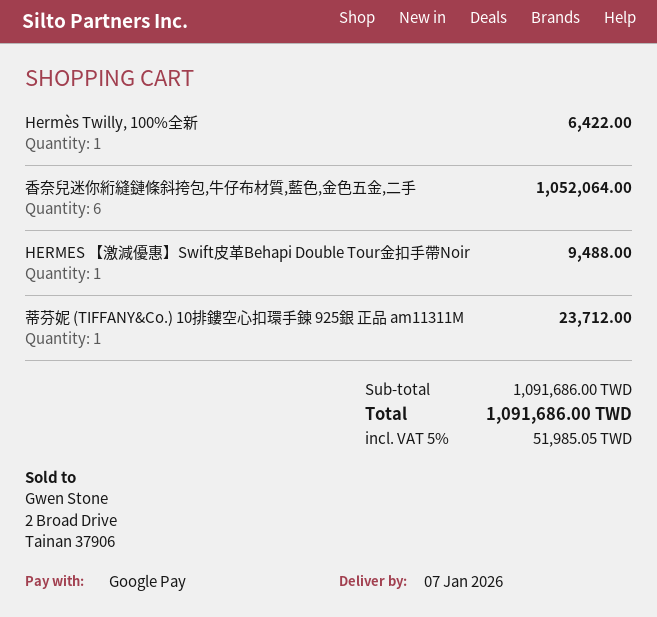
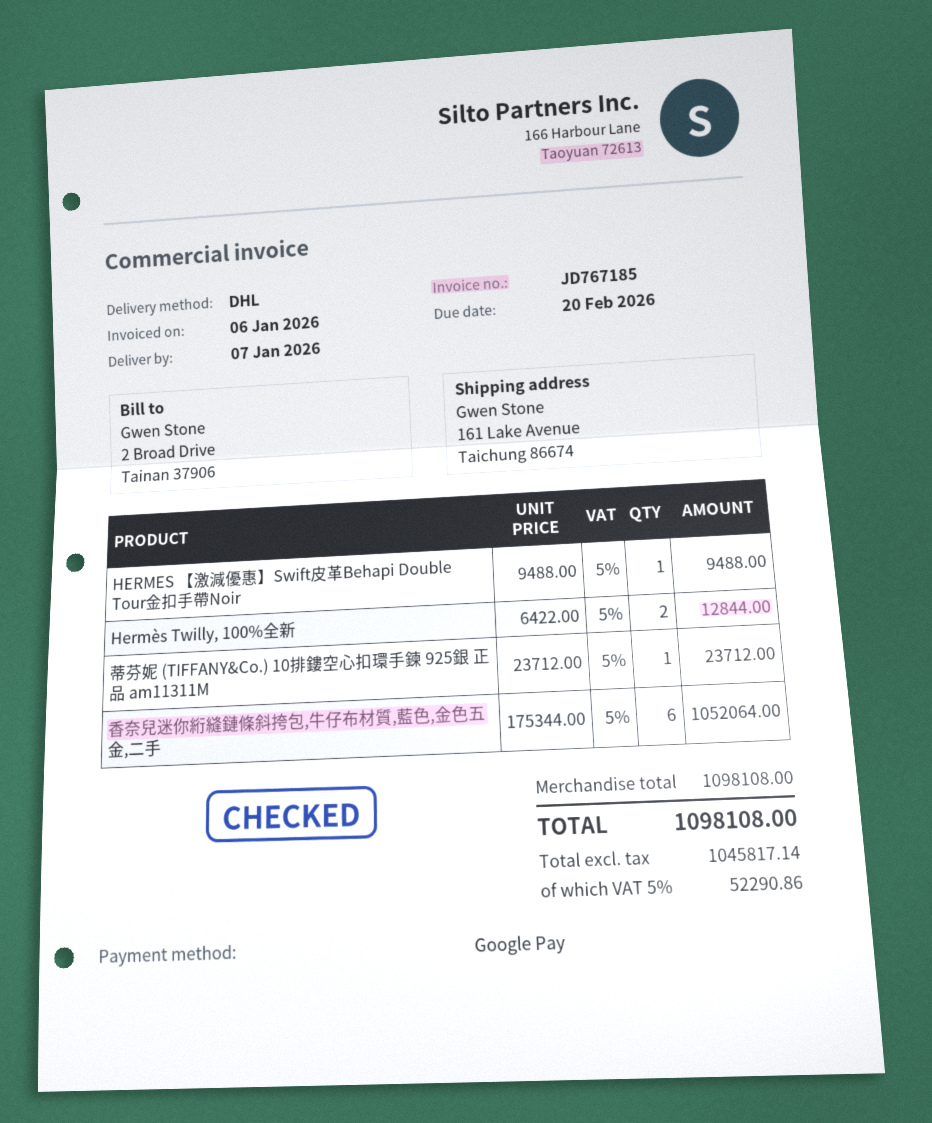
Hermès Twilly, 100%全新: 1 for 6422.00 -> 2 for 12844.00
subtotal: 1091686.00 -> 1098108.00
tax: 5% = 51985.05 -> 5% = 52290.86
total: 1091686.00 -> 1098108.00

